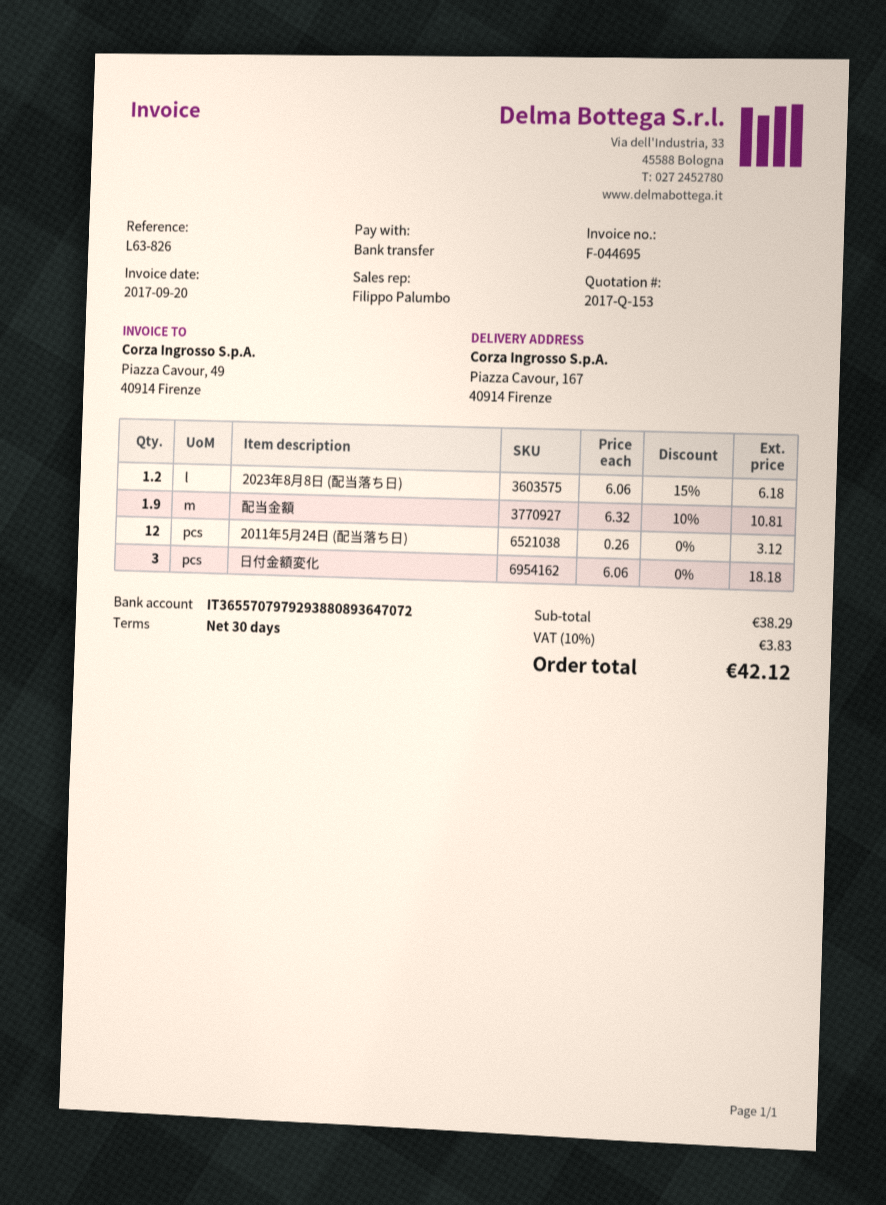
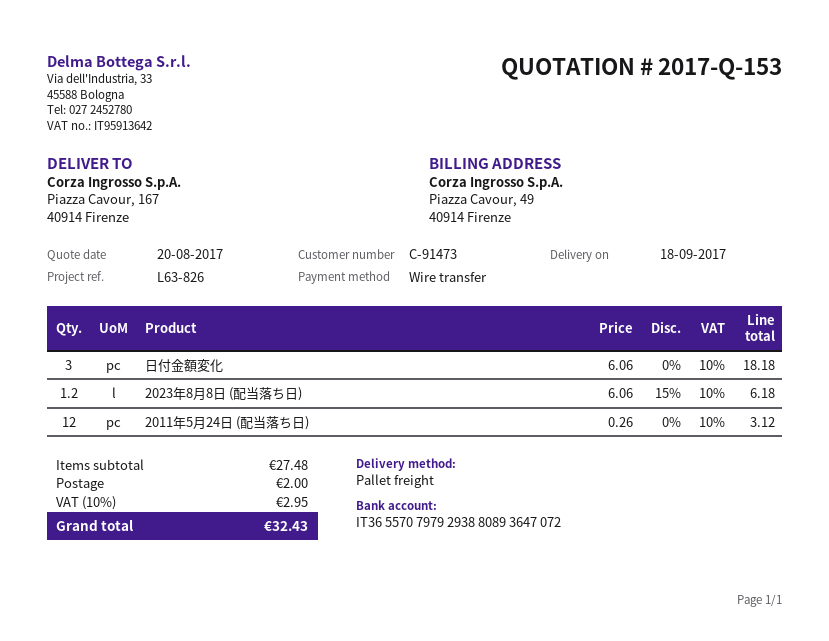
配当金額: 1.9 x 6.32 - 10% = 10.81 -> none
subtotal: 38.29 -> 27.48
shipping: none -> 2.00
tax: 10% = 3.83 -> 10% = 2.95
total: 42.12 -> 32.43

